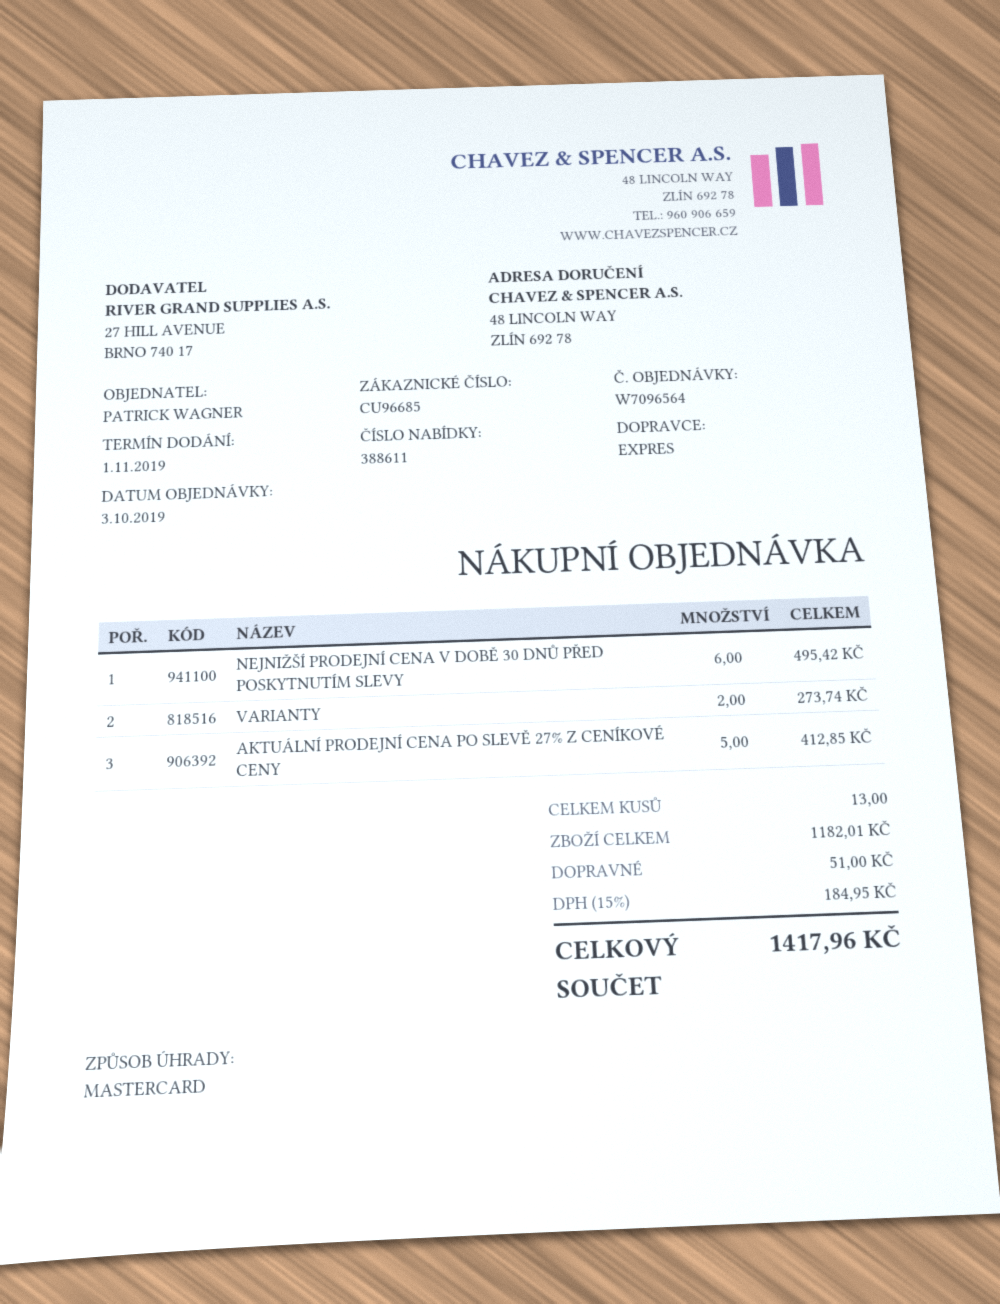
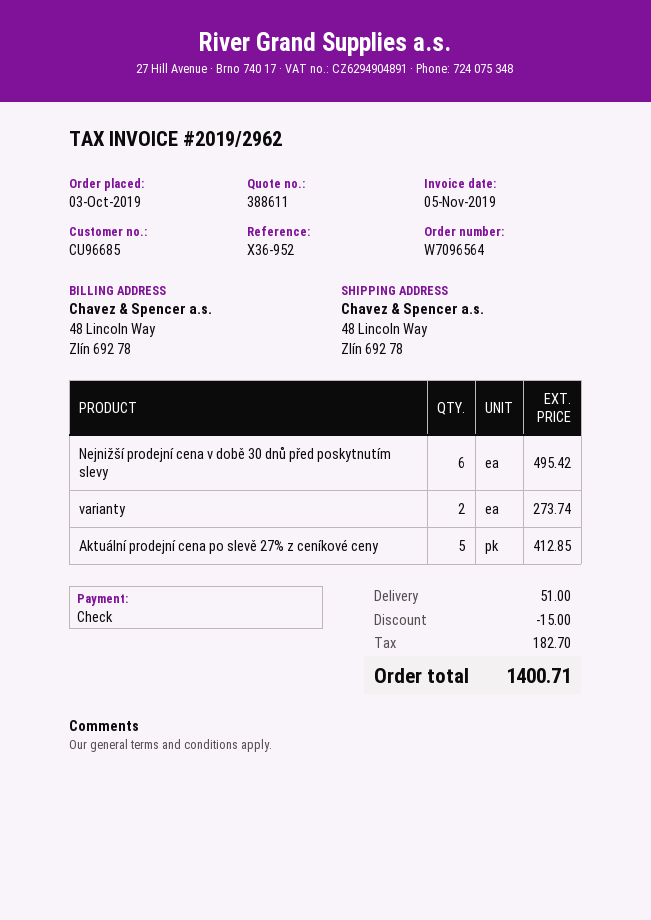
payment method: Mastercard -> cheque
discount: none -> 15.00
tax: 184.95 -> 182.70
total: 1417.96 -> 1400.71

